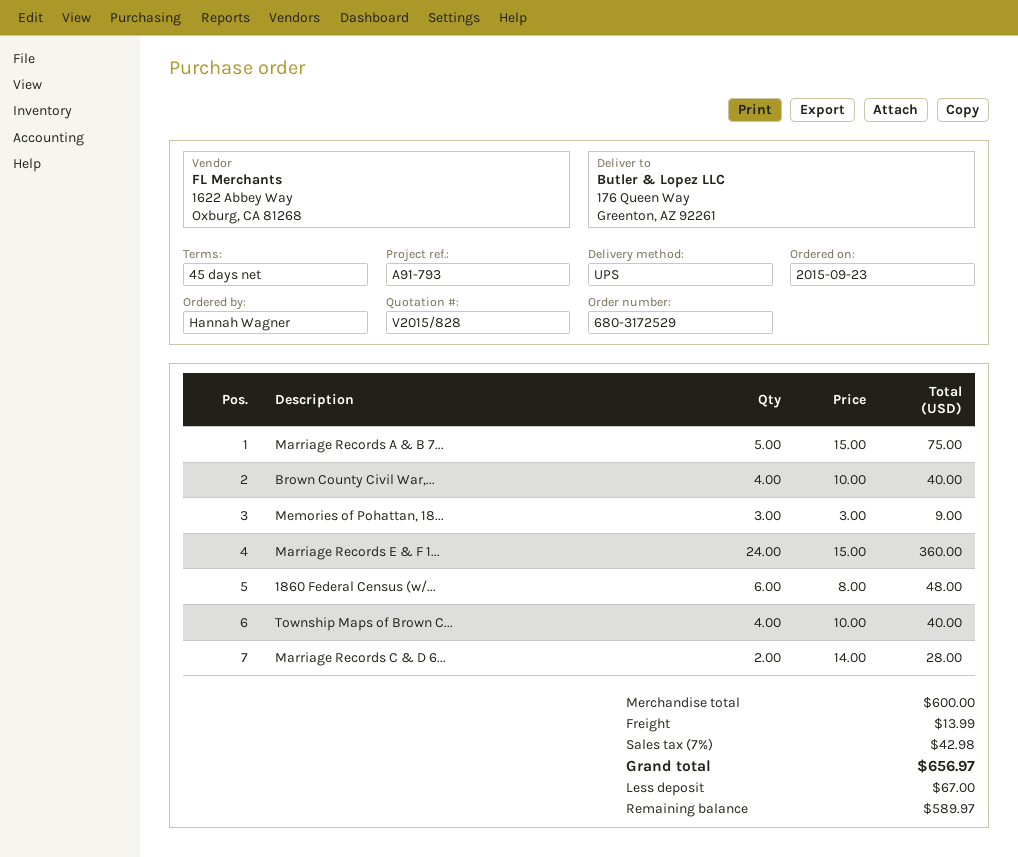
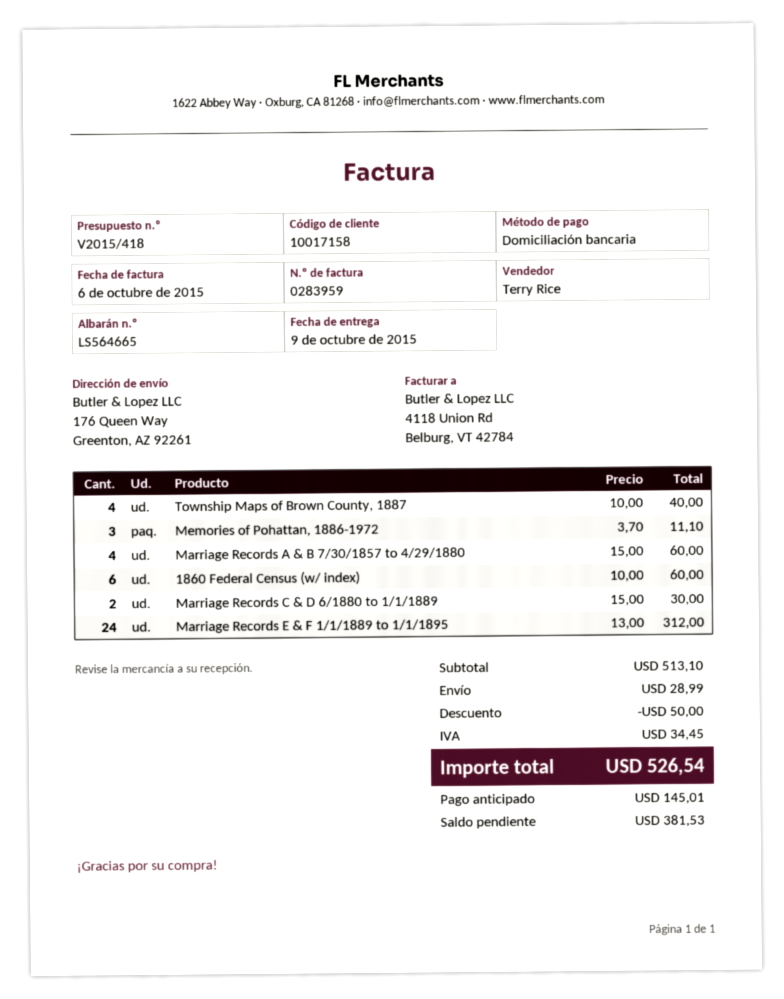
quote number: V2015/828 -> V2015/418
Marriage Records A & B 7...: 5 x 15.00 = 75.00 -> 4 x 15.00 = 60.00
Brown County Civil War,...: 4 x 10.00 = 40.00 -> none
Memories of Pohattan, 18...: 3 x 3.00 = 9.00 -> 3 x 3.70 = 11.10
Marriage Records E & F 1...: 24 x 15.00 = 360.00 -> 24 x 13.00 = 312.00
1860 Federal Census (w/...: 6 x 8.00 = 48.00 -> 6 x 10.00 = 60.00
Marriage Records C & D 6...: 2 x 14.00 = 28.00 -> 2 x 15.00 = 30.00
subtotal: 600.00 -> 513.10
discount: none -> 50.00
shipping: 13.99 -> 28.99
tax: 42.98 -> 34.45
total: 656.97 -> 526.54
deposit: 67.00 -> 145.01
balance: 589.97 -> 381.53

